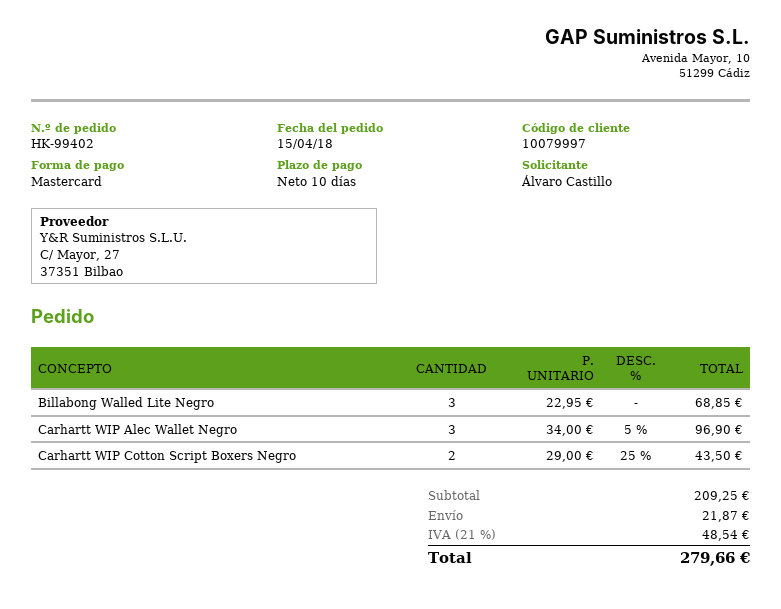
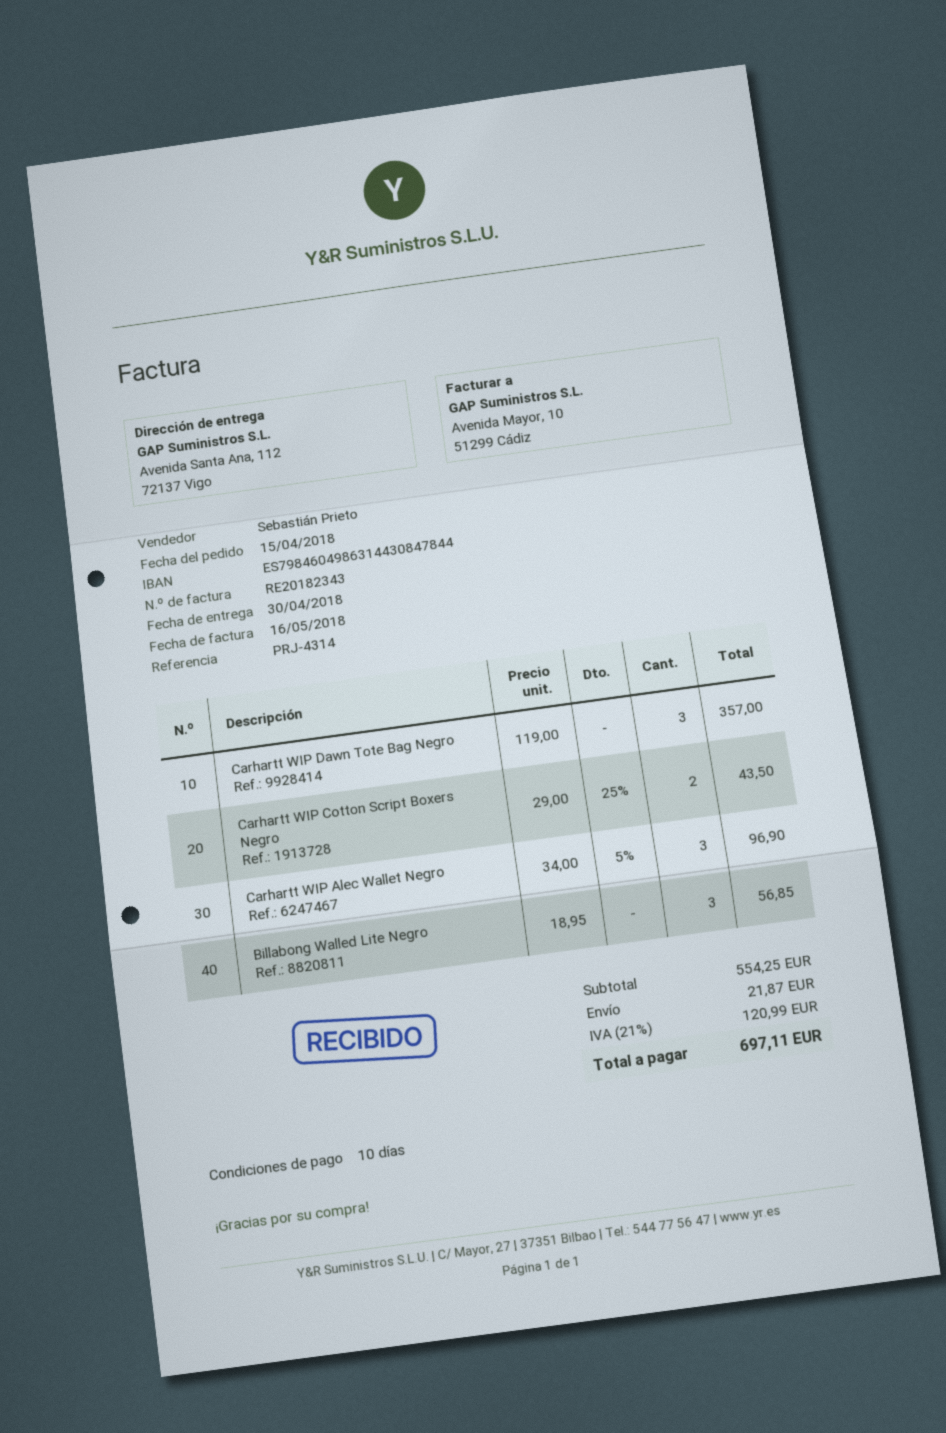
Billabong Walled Lite Negro: 3 x 22.95 = 68.85 -> 3 x 18.95 = 56.85
Carhartt WIP Dawn Tote Bag Negro: none -> 3 x 119.00 = 357.00
subtotal: 209.25 -> 554.25
tax: 21% = 48.54 -> 21% = 120.99
total: 279.66 -> 697.11

